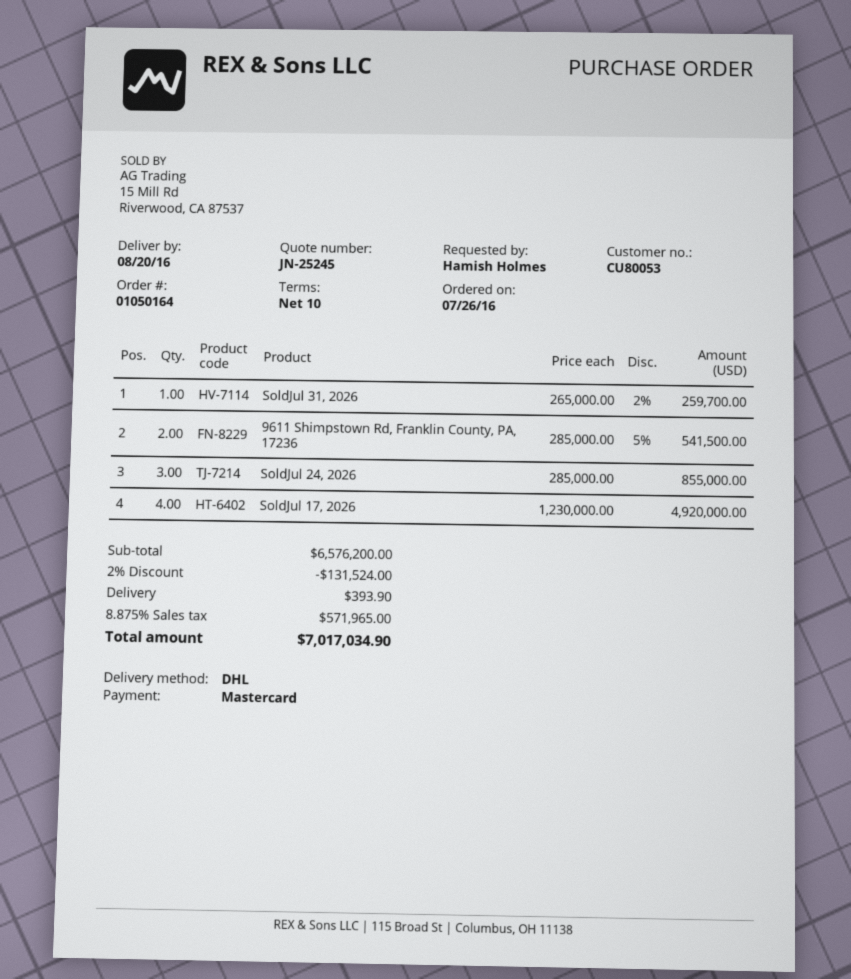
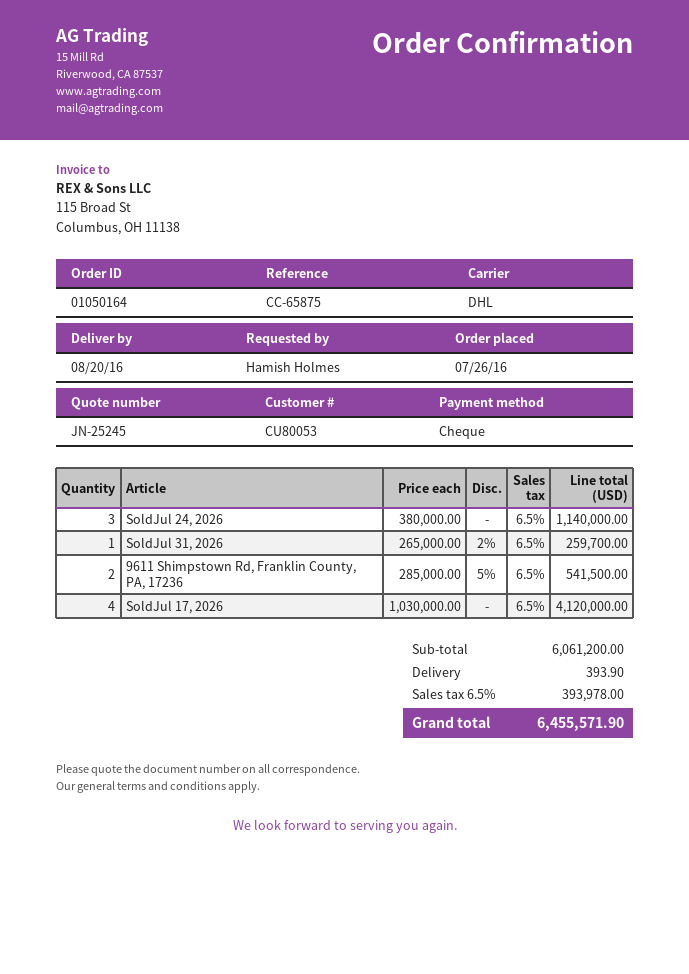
payment method: Mastercard -> cheque
SoldJul 24, 2026: 3 x 285000.00 = 855000.00 -> 3 x 380000.00 = 1140000.00
SoldJul 17, 2026: 4 x 1230000.00 = 4920000.00 -> 4 x 1030000.00 = 4120000.00
subtotal: 6576200.00 -> 6061200.00
discount: 2% = 131524.00 -> none
tax: 8.875% = 571965.00 -> 6.5% = 393978.00
total: 7017034.90 -> 6455571.90

